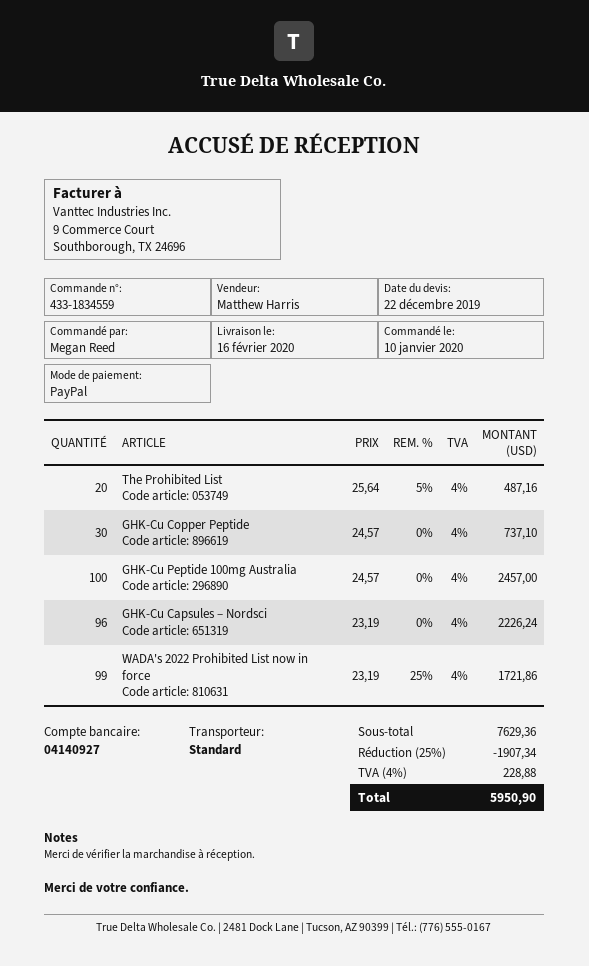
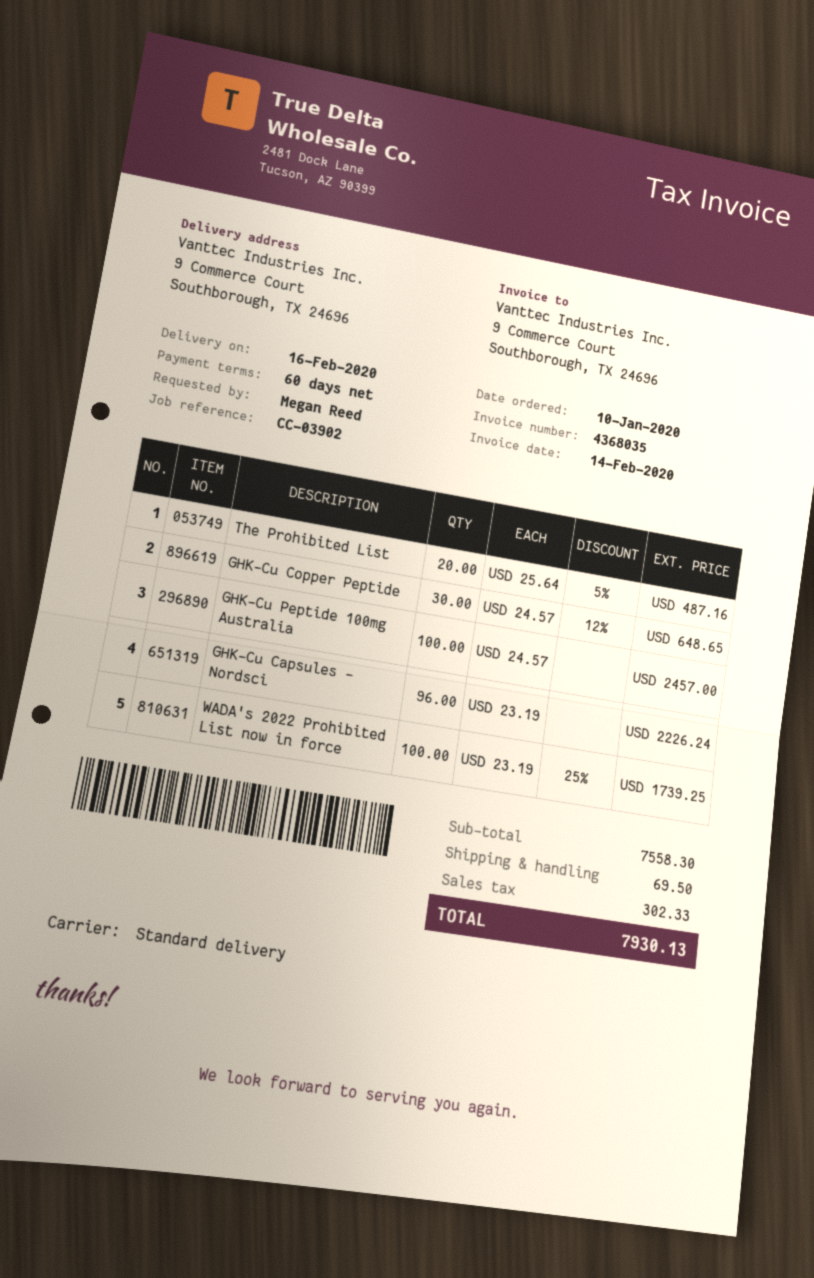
GHK-Cu Copper Peptide: 30 x 24.57 = 737.10 -> 30 x 24.57 - 12% = 648.65
WADA's 2022 Prohibited List now in force: 99 x 23.19 - 25% = 1721.86 -> 100 x 23.19 - 25% = 1739.25
subtotal: 7629.36 -> 7558.30
discount: 25% = 1907.34 -> none
shipping: none -> 69.50
tax: 228.88 -> 302.33
total: 5950.90 -> 7930.13

